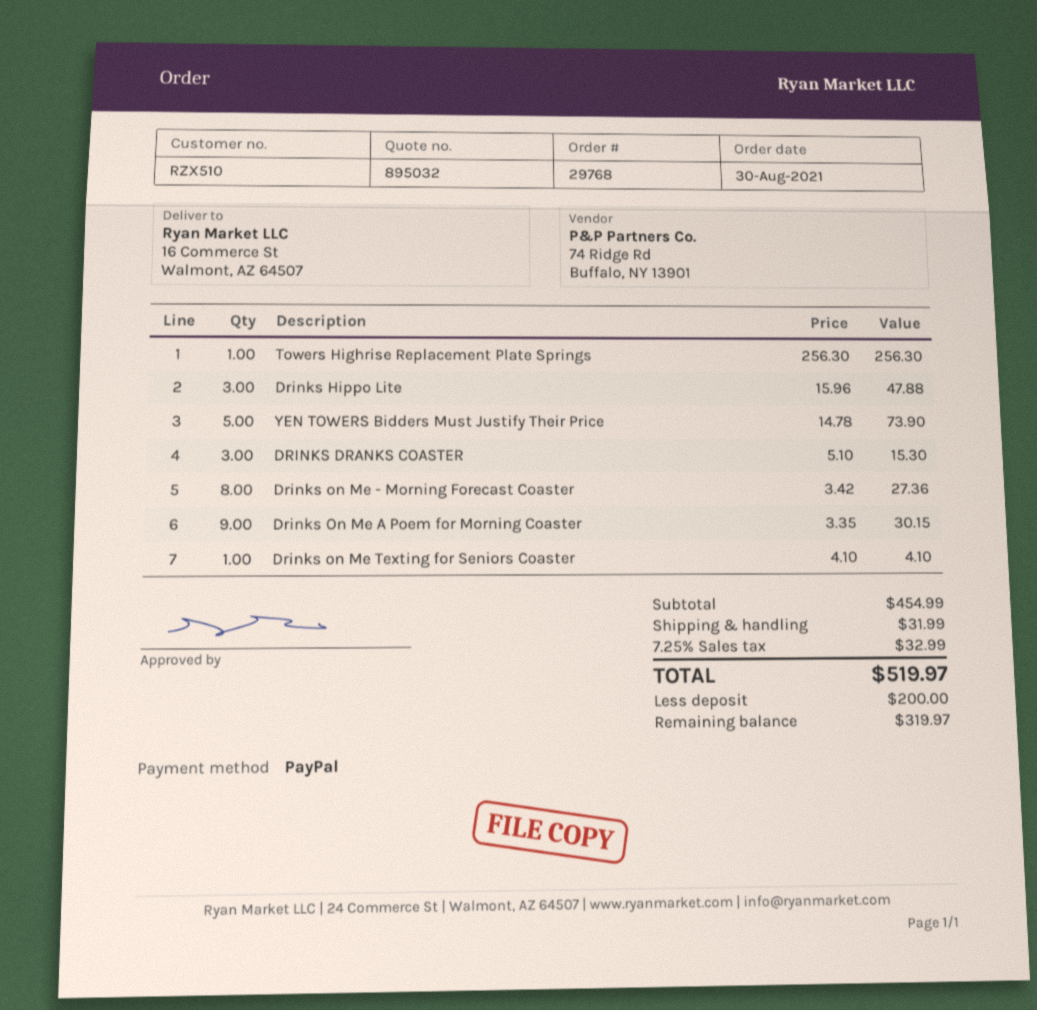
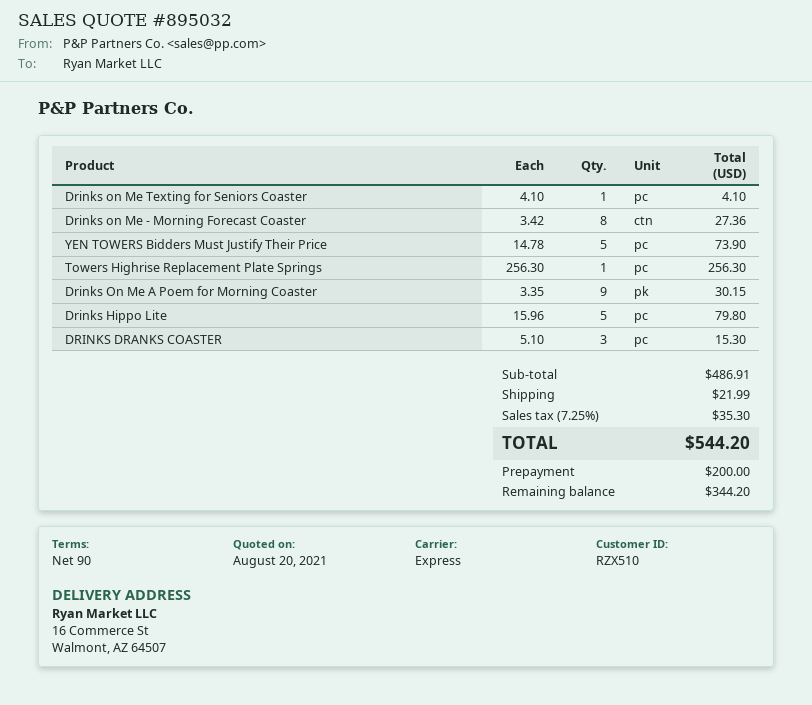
Drinks Hippo Lite: 3 x 15.96 = 47.88 -> 5 x 15.96 = 79.80
subtotal: 454.99 -> 486.91
shipping: 31.99 -> 21.99
tax: 7.25% = 32.99 -> 7.25% = 35.30
total: 519.97 -> 544.20
balance: 319.97 -> 344.20

